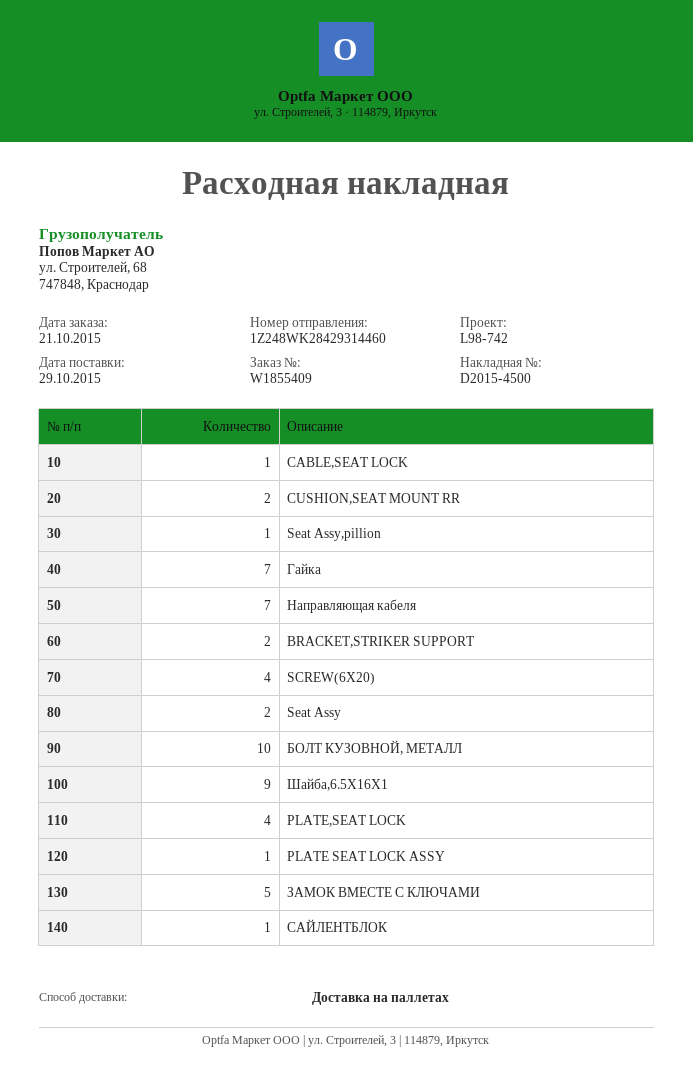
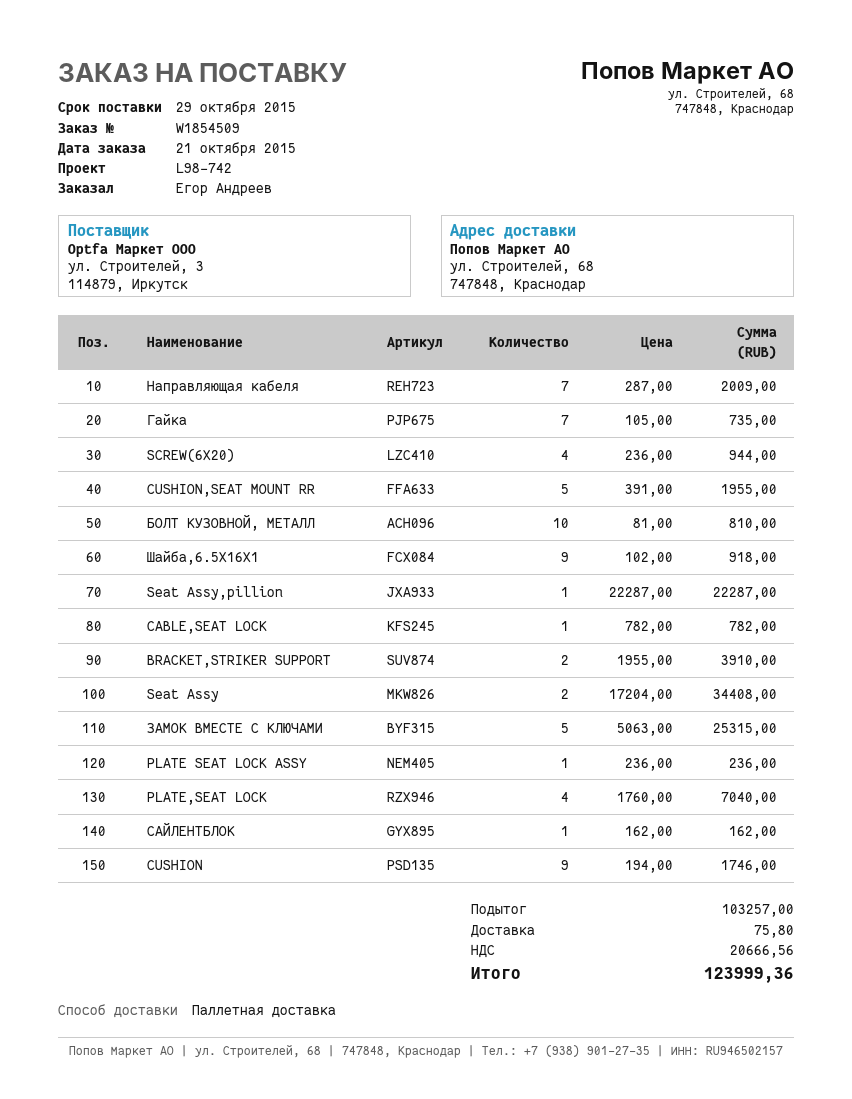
order number: W1855409 -> W1854509
CUSHION,SEAT MOUNT RR: 2 -> 5
CUSHION: none -> 9

